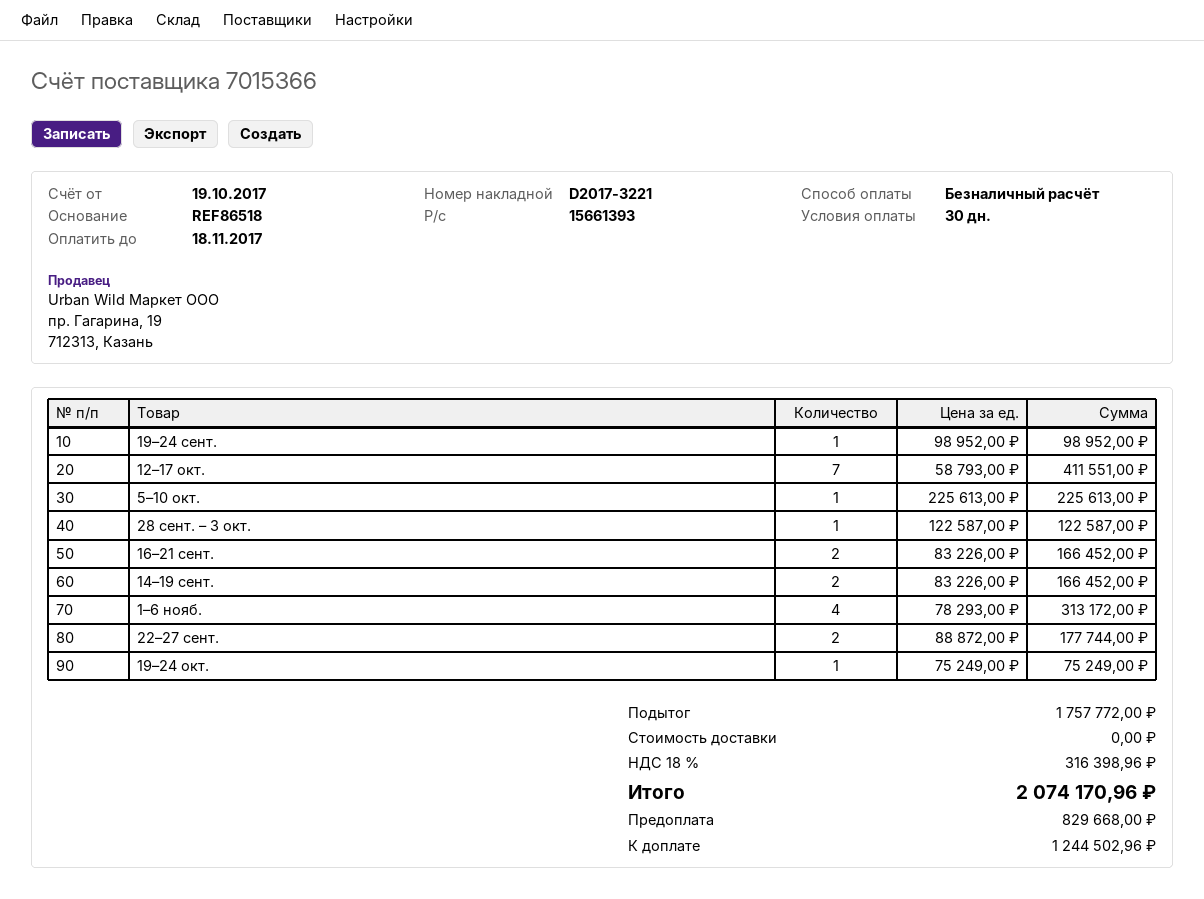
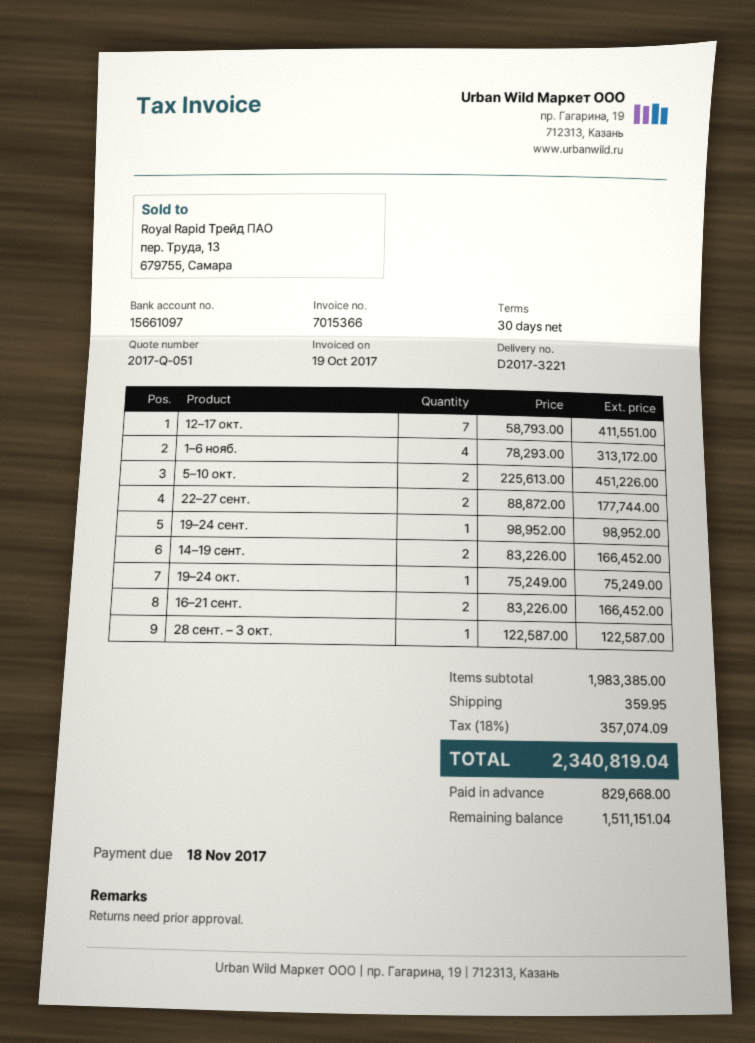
bank account: 15661393 -> 15661097
5–10 окт.: 1 x 225613.00 = 225613.00 -> 2 x 225613.00 = 451226.00
subtotal: 1757772.00 -> 1983385.00
shipping: 0.00 -> 359.95
tax: 18% = 316398.96 -> 18% = 357074.09
total: 2074170.96 -> 2340819.04
balance: 1244502.96 -> 1511151.04

